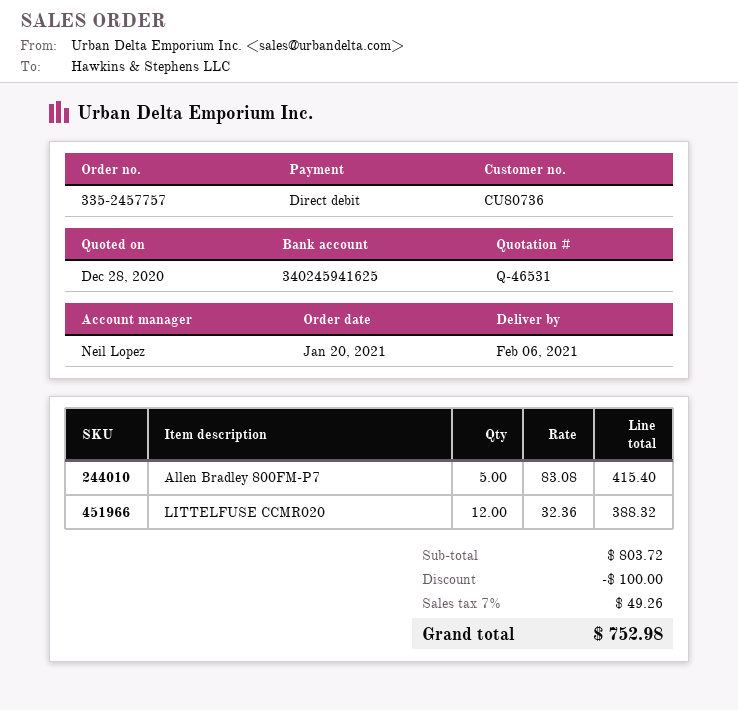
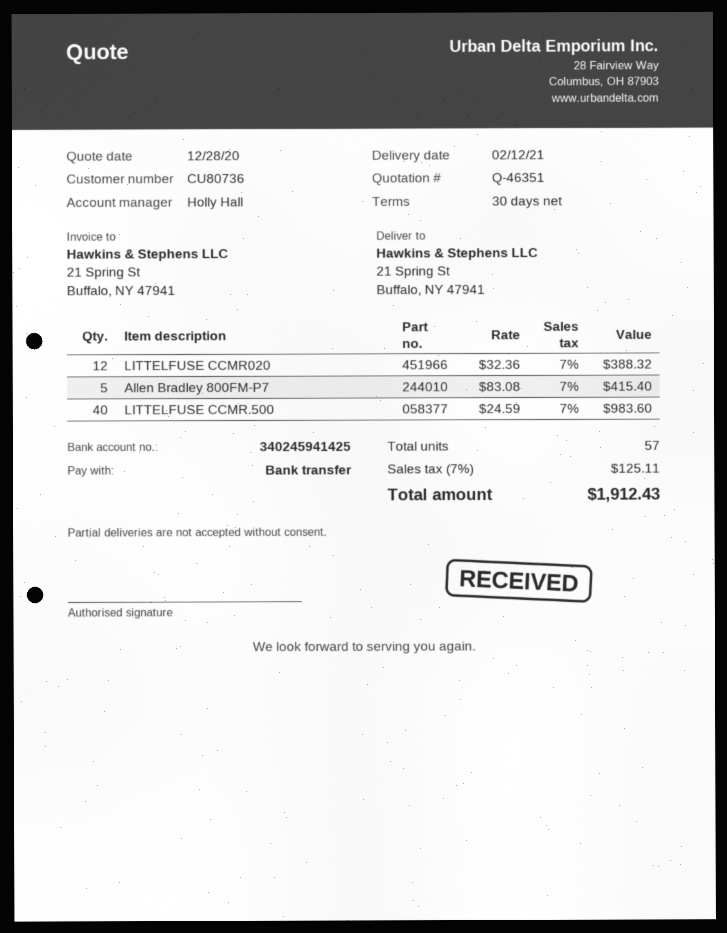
quote number: Q-46531 -> Q-46351
delivery date: 2021-02-06 -> 2021-02-12
sales rep: Neil Lopez -> Holly Hall
payment method: direct debit -> bank transfer
bank account: 340245941625 -> 340245941425
LITTELFUSE CCMR.500: none -> 40 x 24.59 = 983.60
discount: 100.00 -> none
tax: 7% = 49.26 -> 7% = 125.11
total: 752.98 -> 1912.43

